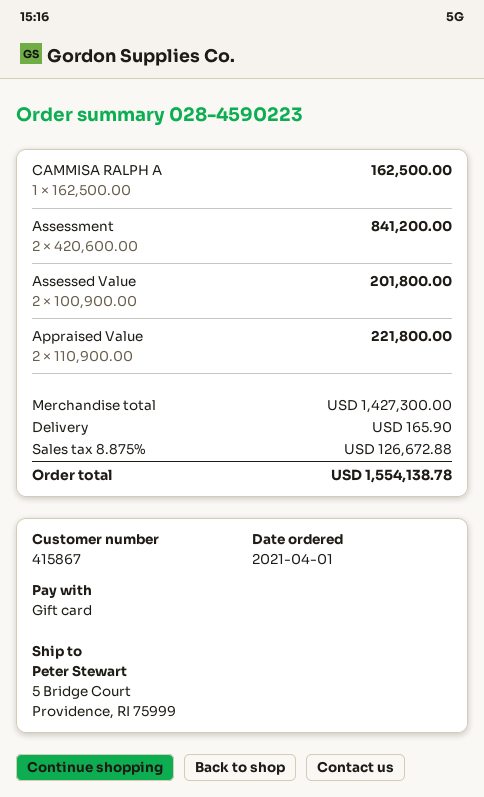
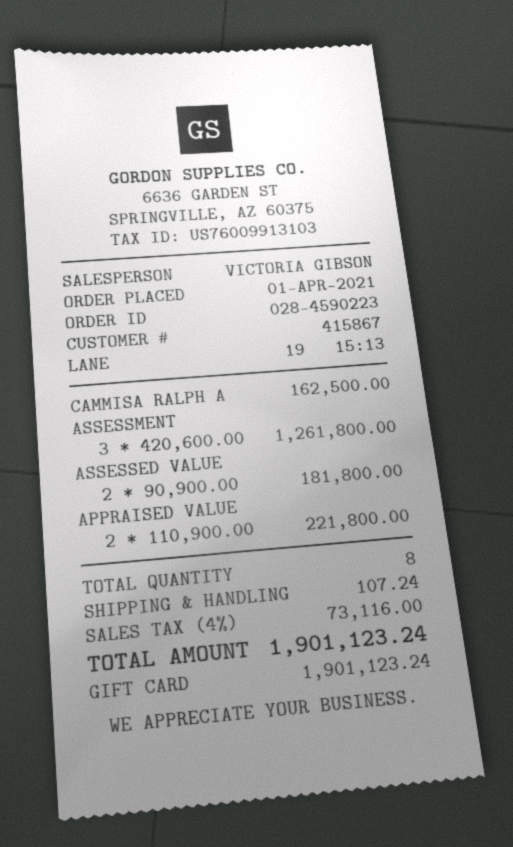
Assessment: 2 x 420600.00 = 841200.00 -> 3 x 420600.00 = 1261800.00
Assessed Value: 2 x 100900.00 = 201800.00 -> 2 x 90900.00 = 181800.00
shipping: 165.90 -> 107.24
tax: 8.875% = 126672.88 -> 4% = 73116.00
total: 1554138.78 -> 1901123.24

